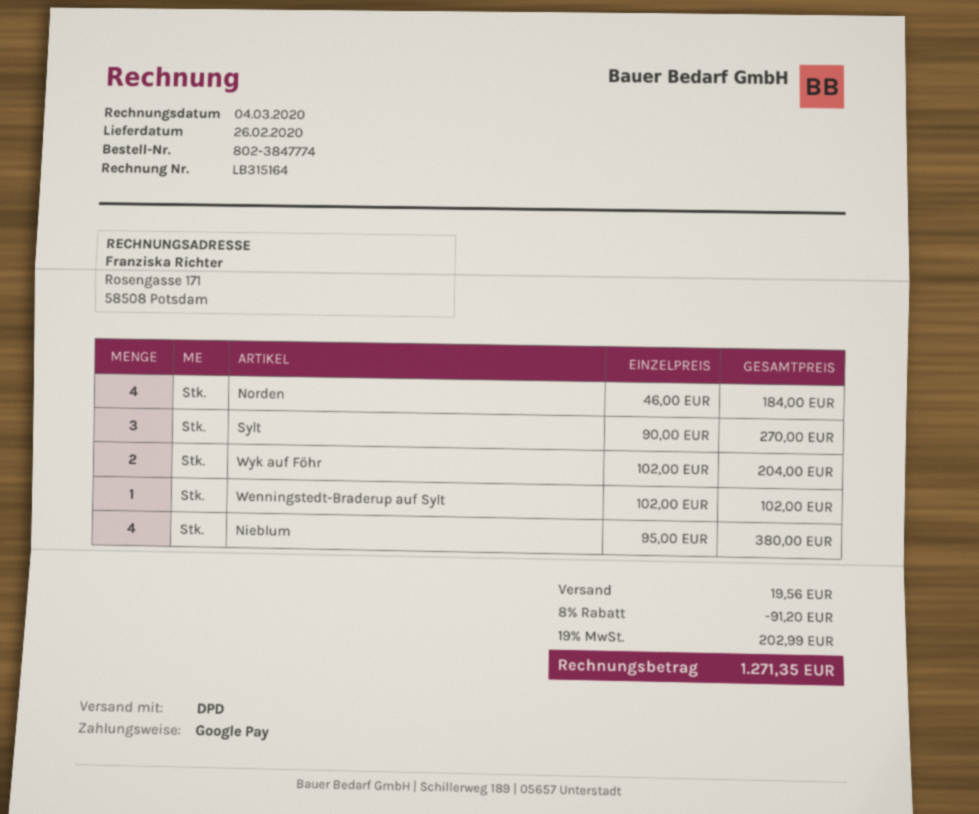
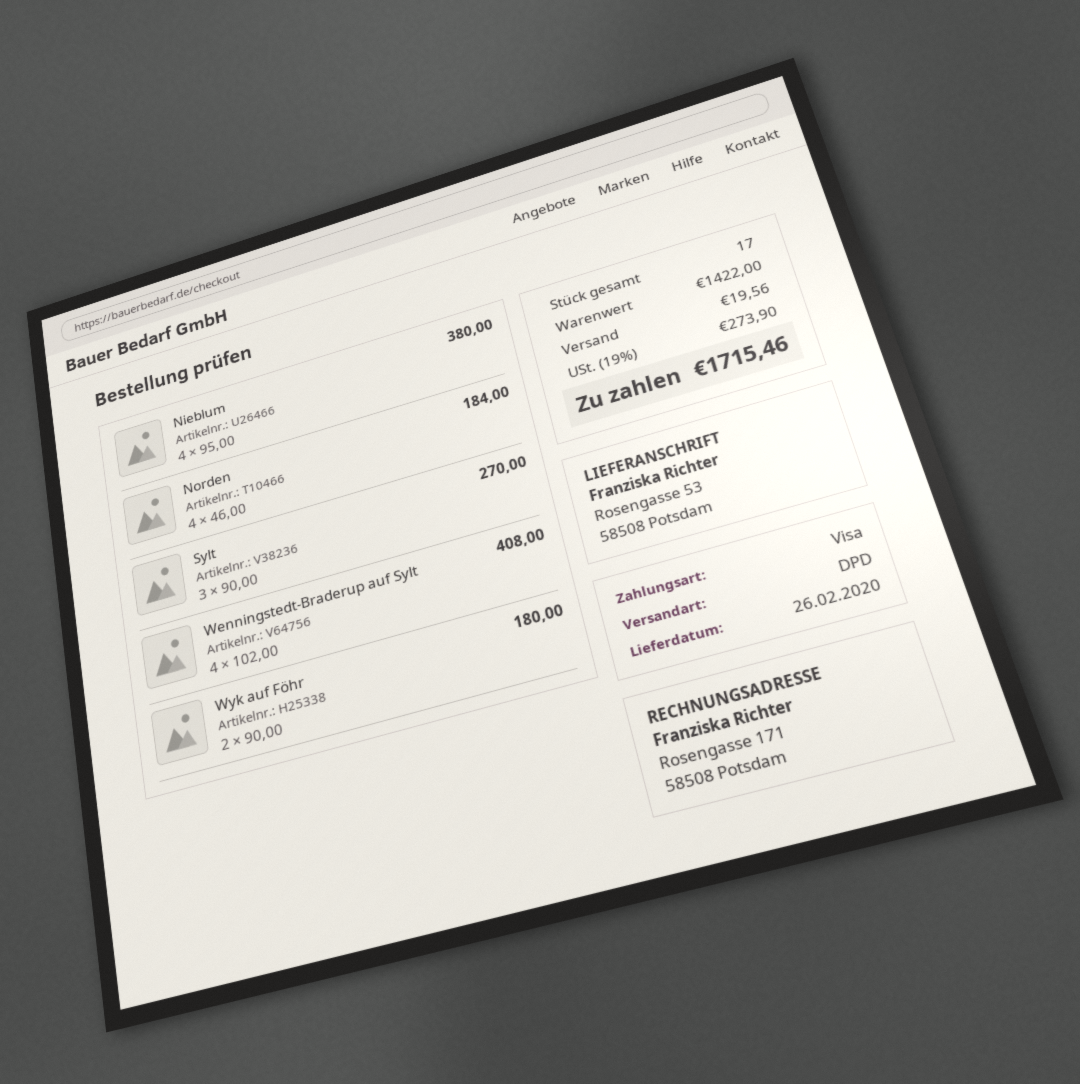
payment method: Google Pay -> Visa
Wyk auf Föhr: 2 x 102.00 = 204.00 -> 2 x 90.00 = 180.00
Wenningstedt-Braderup auf Sylt: 1 x 102.00 = 102.00 -> 4 x 102.00 = 408.00
discount: 8% = 91.20 -> none
tax: 19% = 202.99 -> 19% = 273.90
total: 1271.35 -> 1715.46

